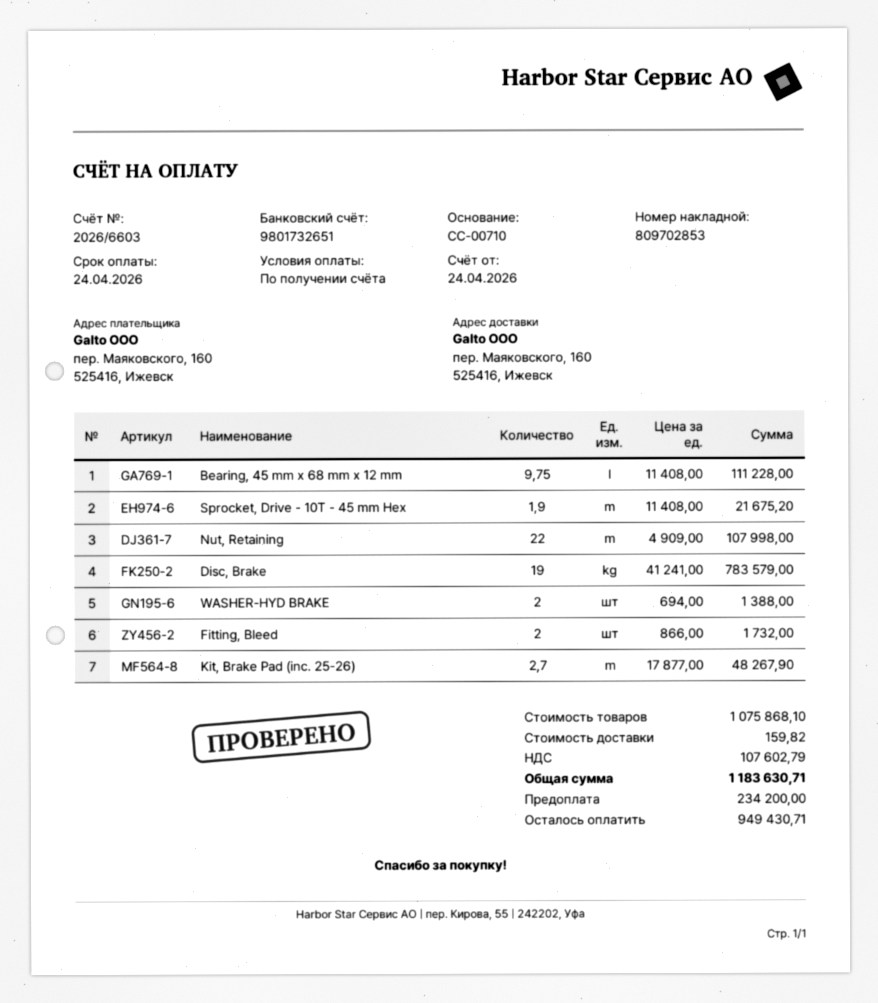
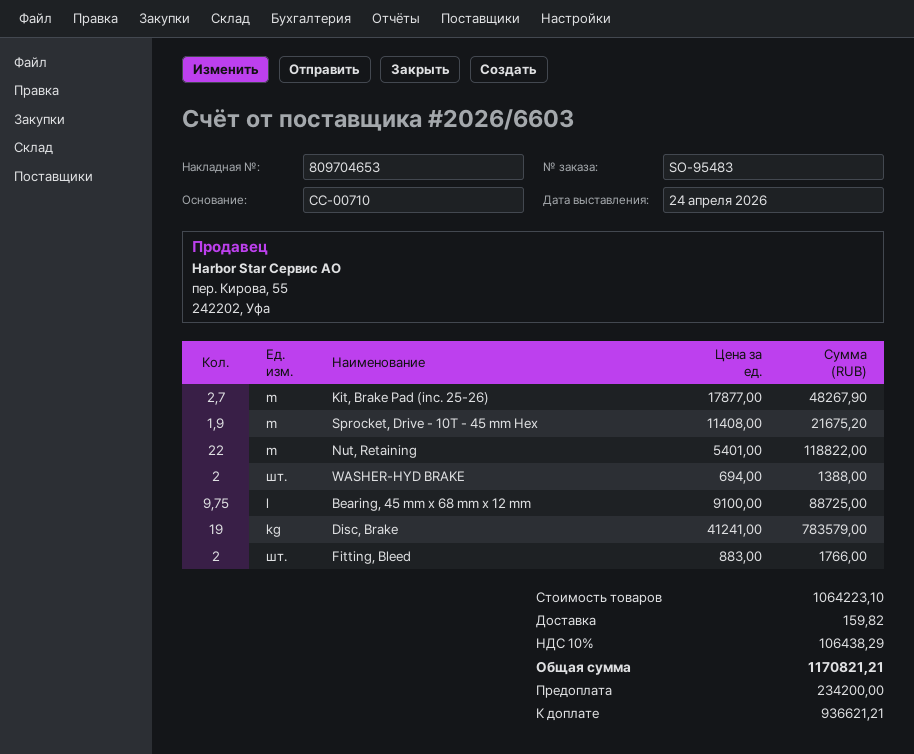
delivery note number: 809702853 -> 809704653
Bearing, 45 mm x 68 mm x 12 mm: 9.75 x 11408.00 = 111228.00 -> 9.75 x 9100.00 = 88725.00
Nut, Retaining: 22 x 4909.00 = 107998.00 -> 22 x 5401.00 = 118822.00
Fitting, Bleed: 2 x 866.00 = 1732.00 -> 2 x 883.00 = 1766.00
subtotal: 1075868.10 -> 1064223.10
tax: 107602.79 -> 106438.29
total: 1183630.71 -> 1170821.21
balance: 949430.71 -> 936621.21

